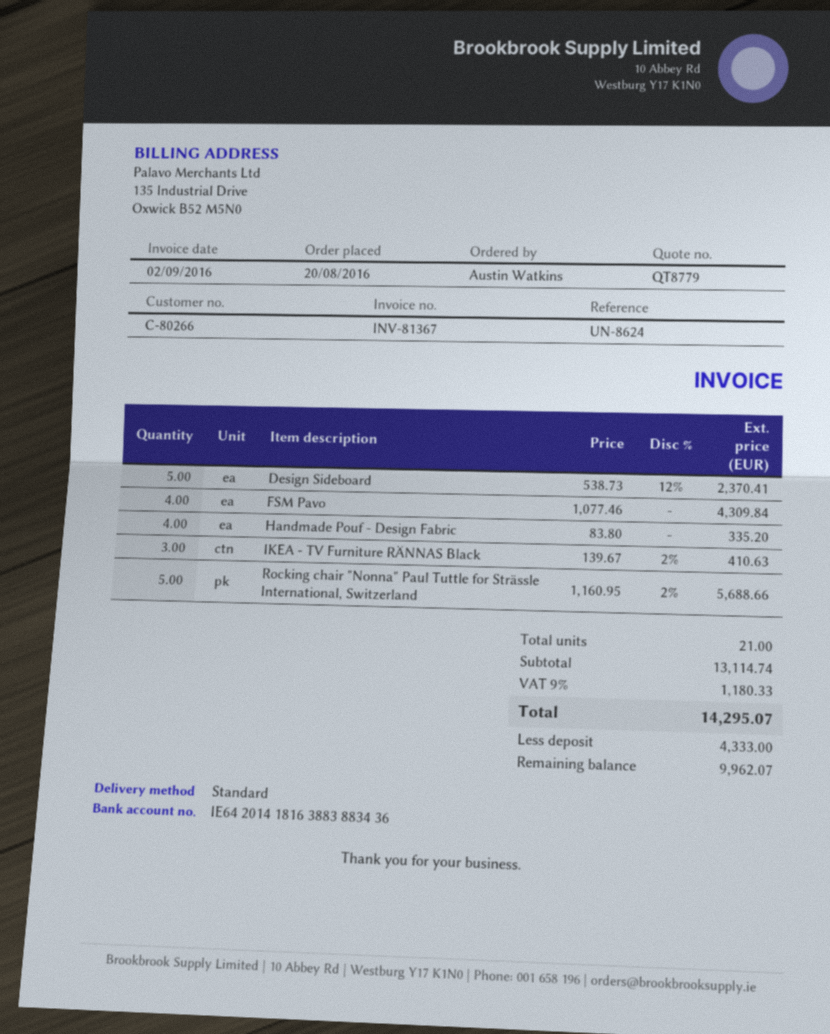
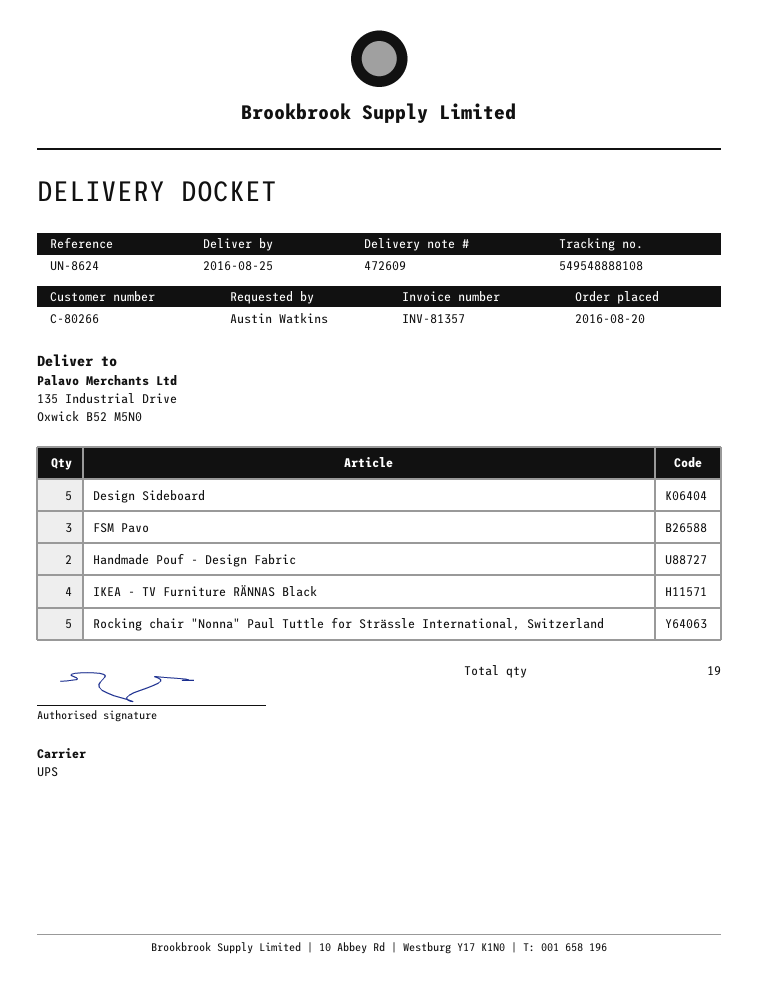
invoice number: INV-81367 -> INV-81357
shipping method: standard -> UPS
FSM Pavo: 4 -> 3
Handmade Pouf - Design Fabric: 4 -> 2
IKEA - TV Furniture RÄNNAS Black: 3 -> 4
total quantity: 21 -> 19

